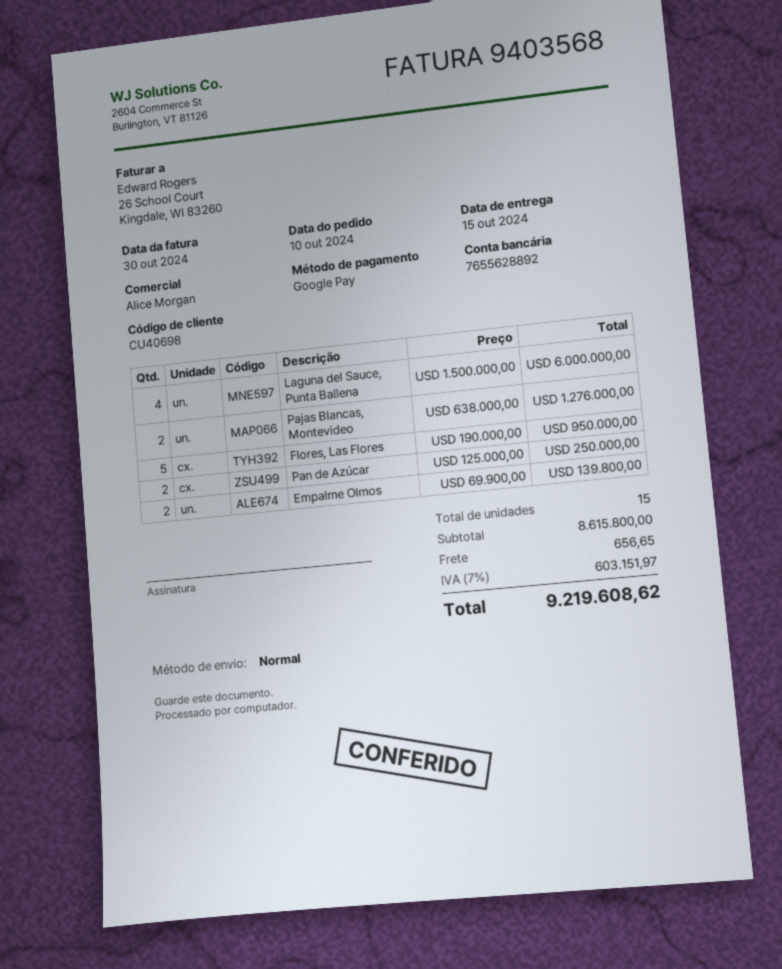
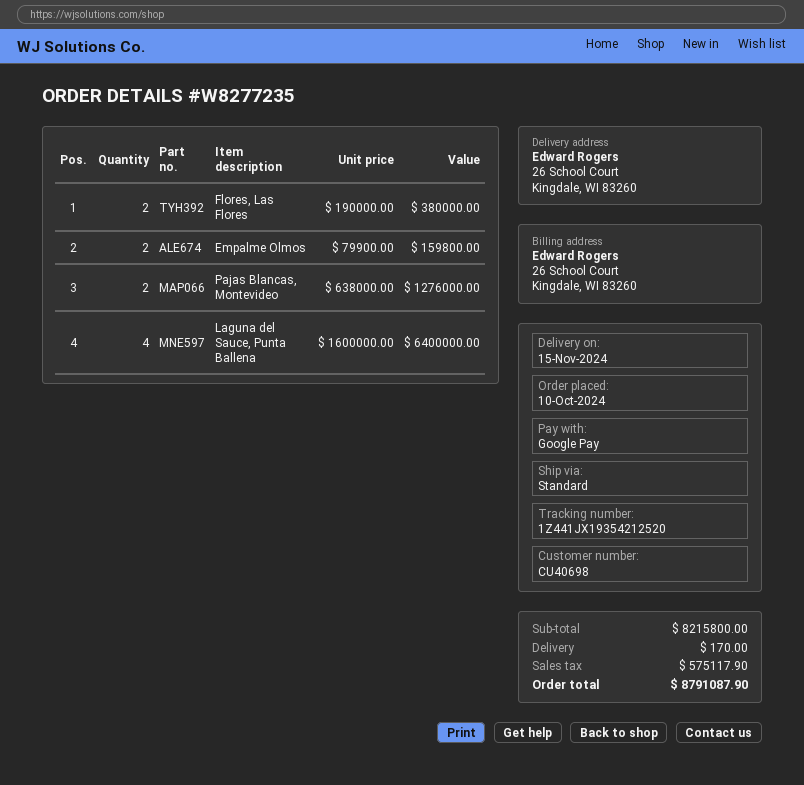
delivery date: 2024-10-15 -> 2024-11-15
Laguna del Sauce, Punta Ballena: 4 x 1500000.00 = 6000000.00 -> 4 x 1600000.00 = 6400000.00
Flores, Las Flores: 5 x 190000.00 = 950000.00 -> 2 x 190000.00 = 380000.00
Pan de Azúcar: 2 x 125000.00 = 250000.00 -> none
Empalme Olmos: 2 x 69900.00 = 139800.00 -> 2 x 79900.00 = 159800.00
subtotal: 8615800.00 -> 8215800.00
shipping: 656.65 -> 170.00
tax: 603151.97 -> 575117.90
total: 9219608.62 -> 8791087.90

